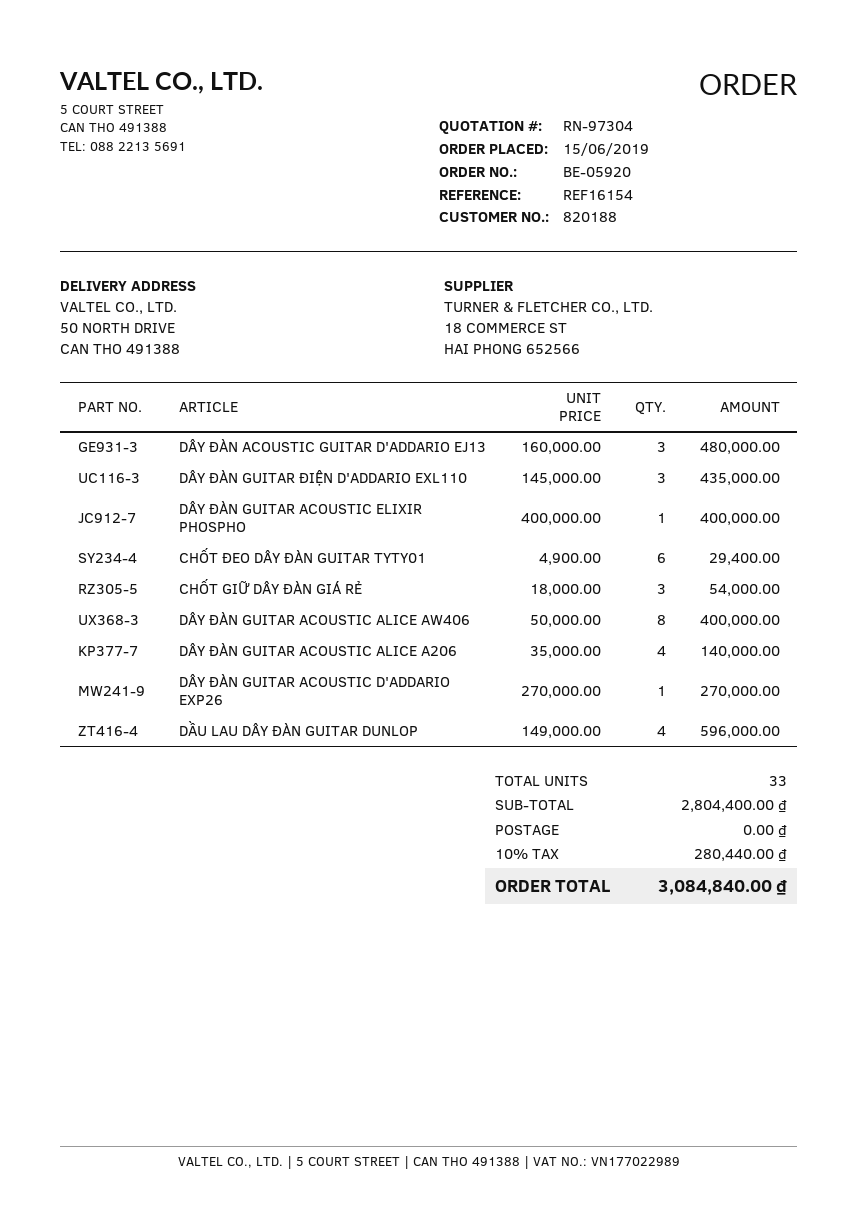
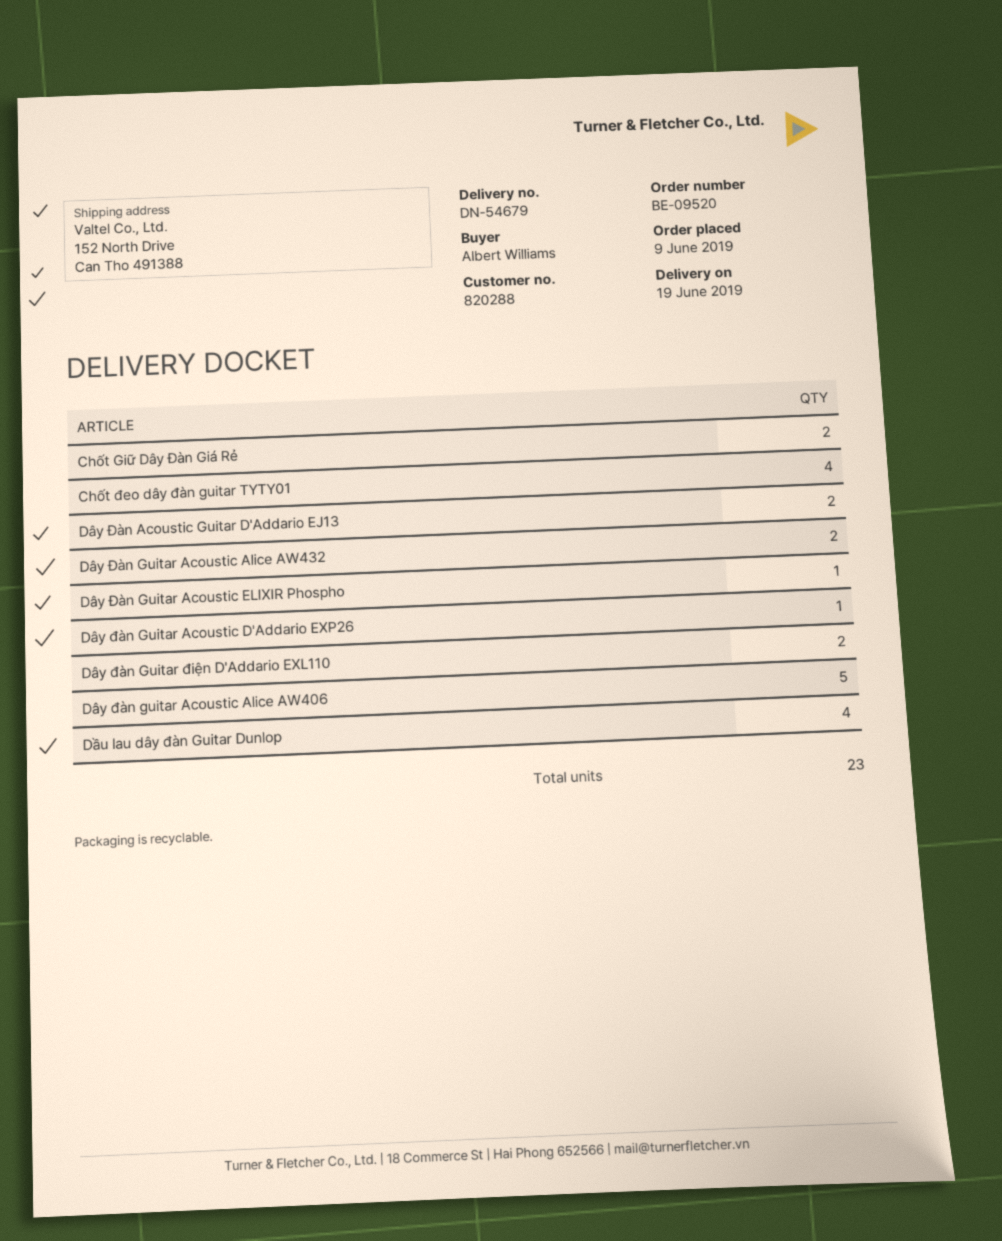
order number: BE-05920 -> BE-09520
order date: 2019-06-15 -> 2019-06-09
customer number: 820188 -> 820288
ship to: 50 NORTH DRIVE, CAN THO 491388 -> 152 North Drive, Can Tho 491388
DÂY ĐÀN ACOUSTIC GUITAR D'ADDARIO EJ13: 3 -> 2
DÂY ĐÀN GUITAR ĐIỆN D'ADDARIO EXL110: 3 -> 2
CHỐT ĐEO DÂY ĐÀN GUITAR TYTY01: 6 -> 4
CHỐT GIỮ DÂY ĐÀN GIÁ RẺ: 3 -> 2
DÂY ĐÀN GUITAR ACOUSTIC ALICE AW406: 8 -> 5
DÂY ĐÀN GUITAR ACOUSTIC ALICE A206: 4 -> none
Dây Đàn Guitar Acoustic Alice AW432: none -> 2
total quantity: 33 -> 23

